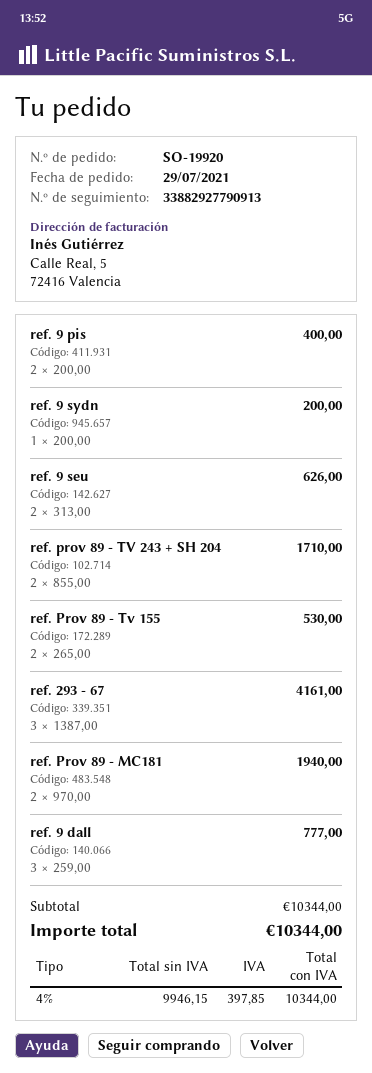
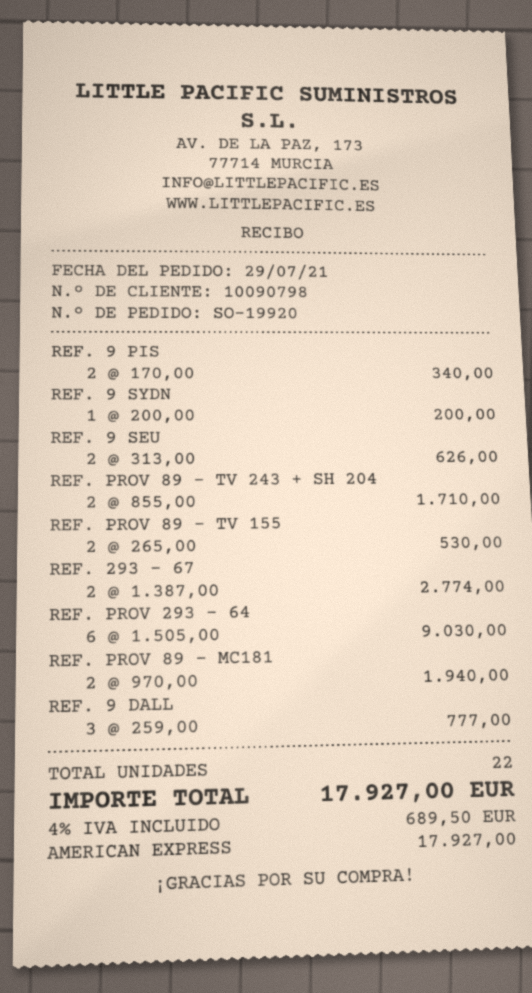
ref. 9 pis: 2 x 200.00 = 400.00 -> 2 x 170.00 = 340.00
ref. 293 - 67: 3 x 1387.00 = 4161.00 -> 2 x 1387.00 = 2774.00
REF. PROV 293 - 64: none -> 6 x 1505.00 = 9030.00
tax: 4% = 397.85 -> 4% = 689.50
total: 10344.00 -> 17927.00

